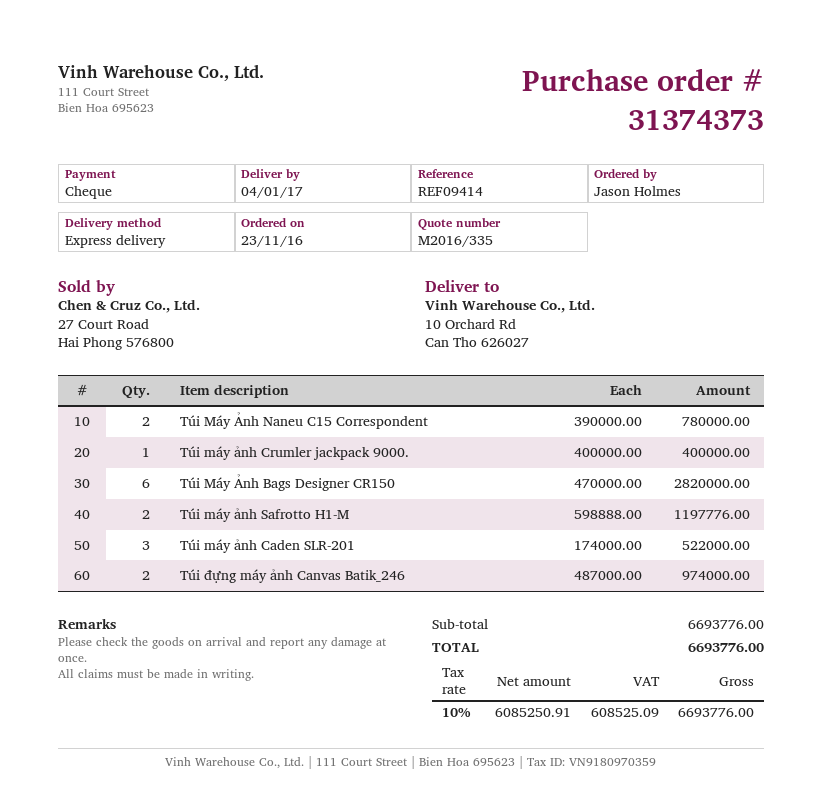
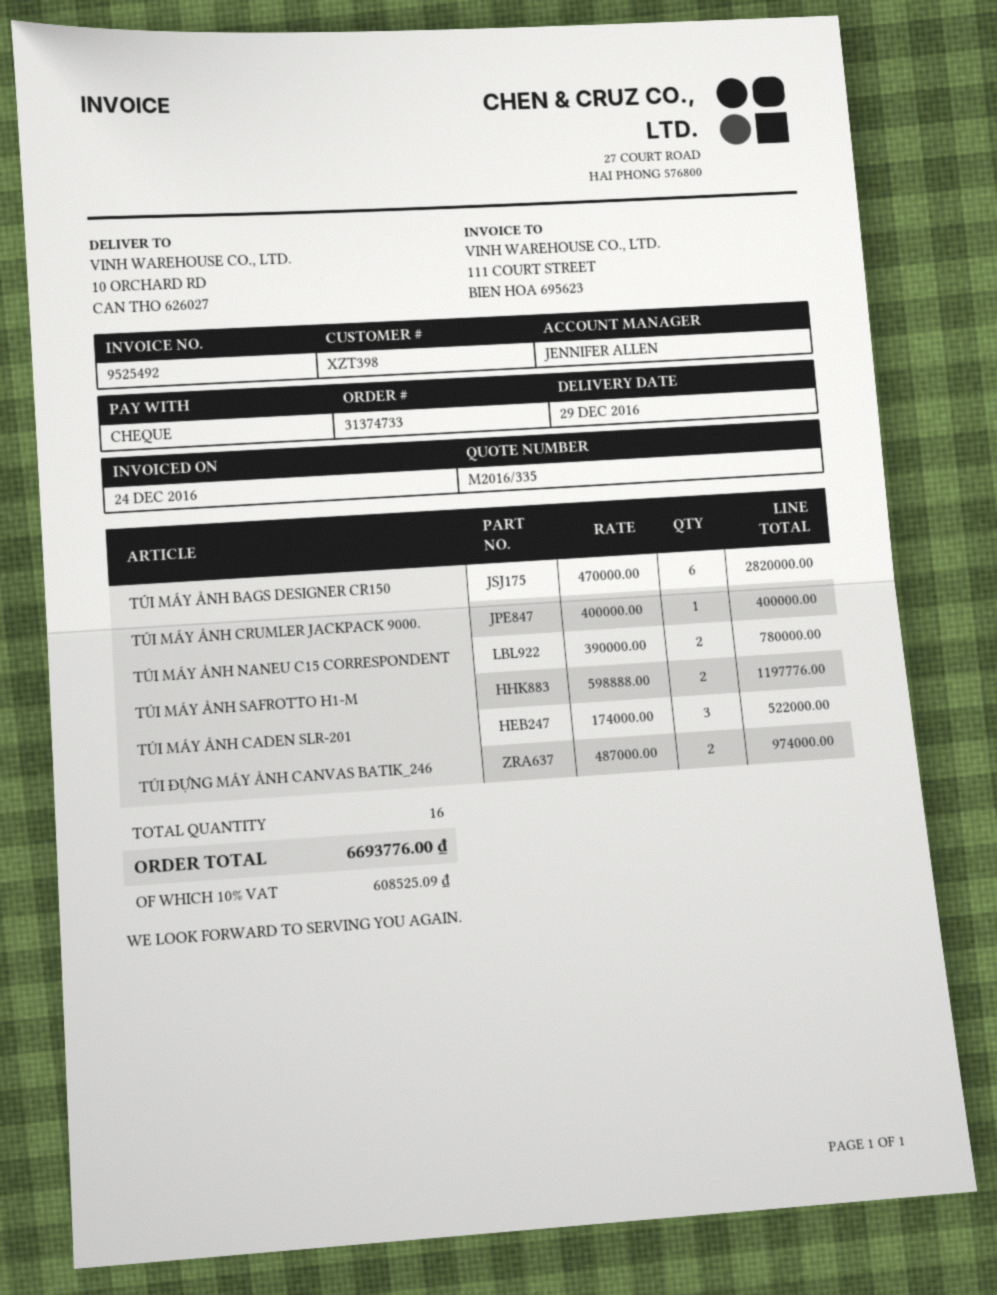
order number: 31374373 -> 31374733
delivery date: 2017-01-04 -> 2016-12-29

